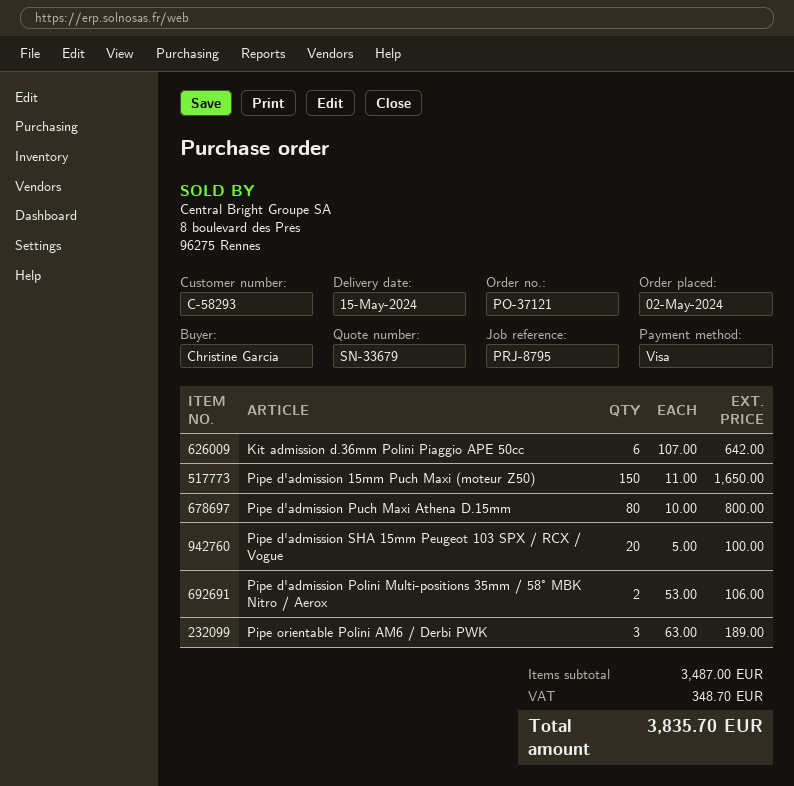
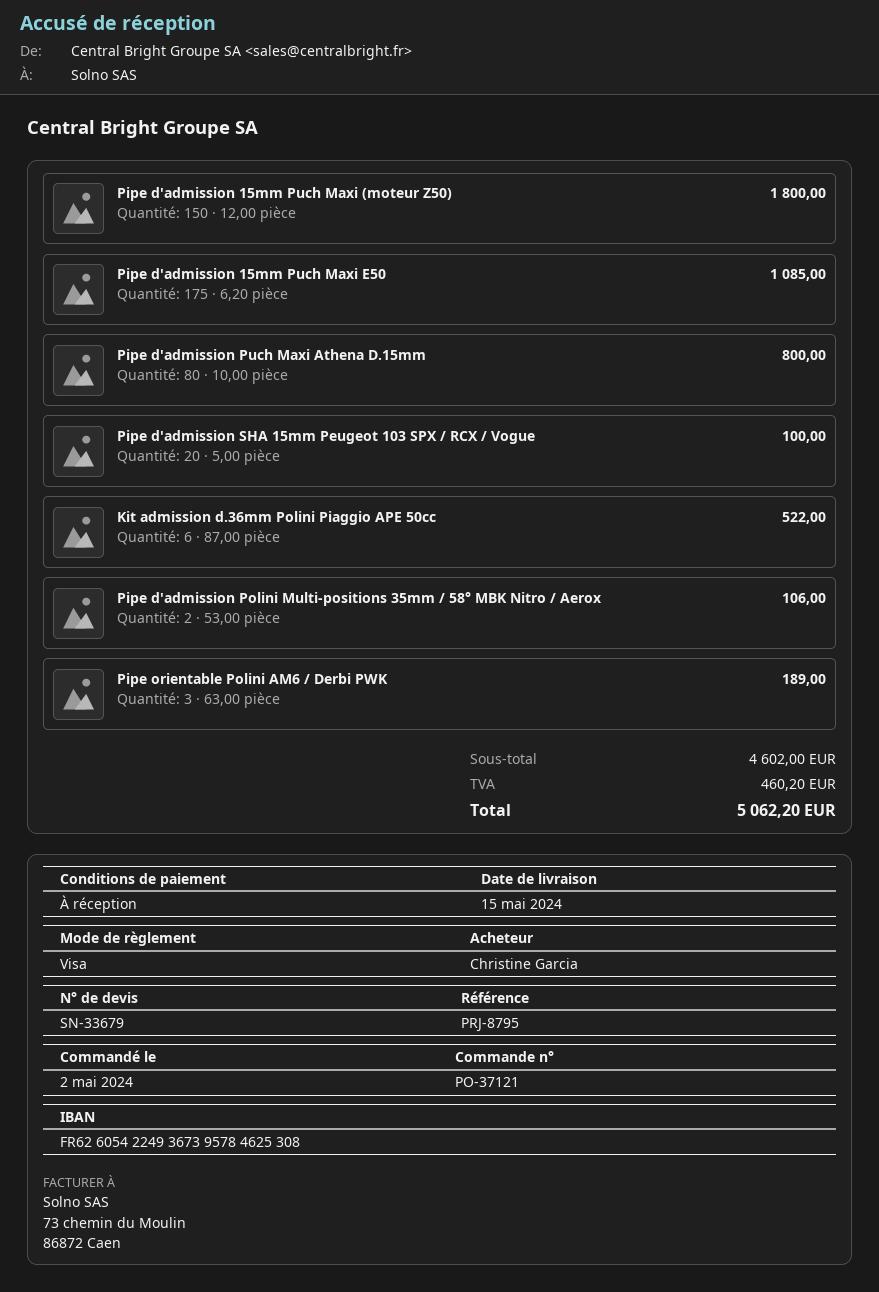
Kit admission d.36mm Polini Piaggio APE 50cc: 6 x 107.00 = 642.00 -> 6 x 87.00 = 522.00
Pipe d'admission 15mm Puch Maxi (moteur Z50): 150 x 11.00 = 1650.00 -> 150 x 12.00 = 1800.00
Pipe d'admission 15mm Puch Maxi E50: none -> 175 x 6.20 = 1085.00
subtotal: 3487.00 -> 4602.00
tax: 348.70 -> 460.20
total: 3835.70 -> 5062.20

